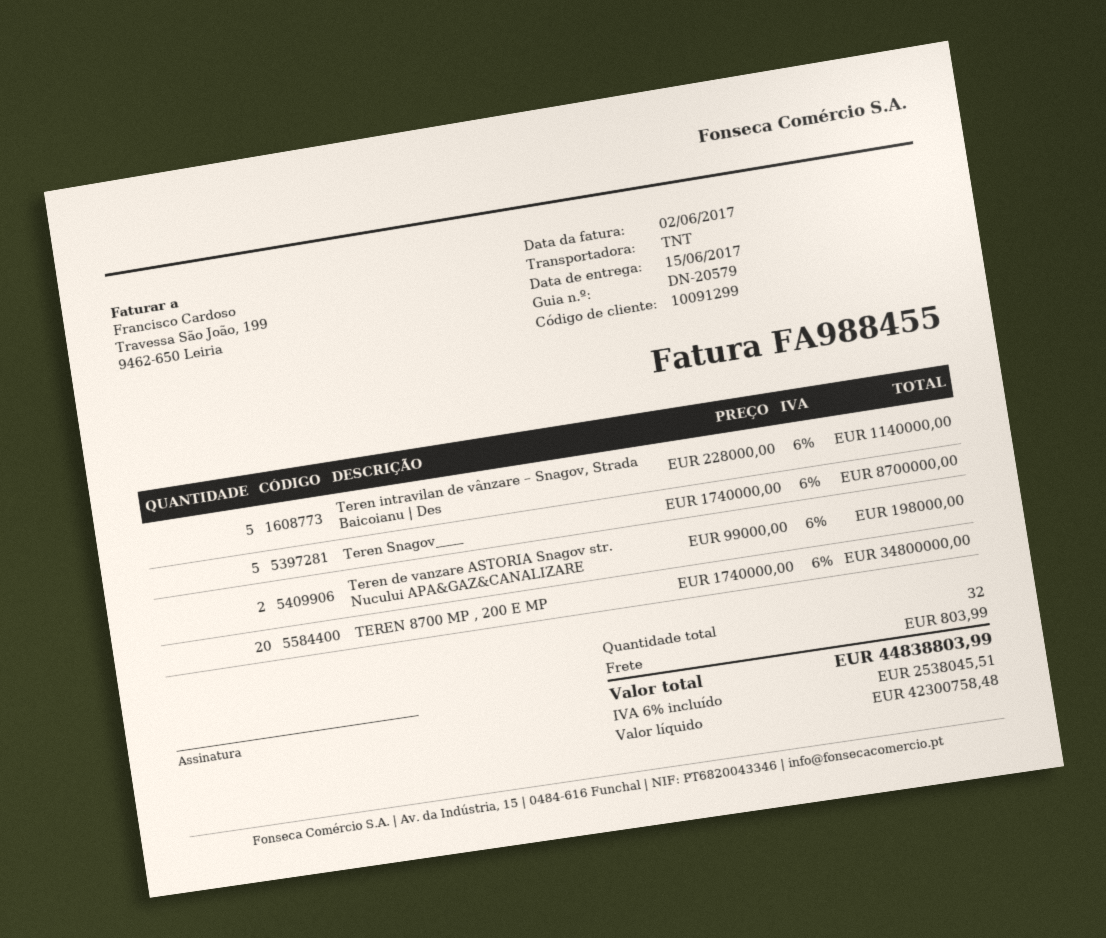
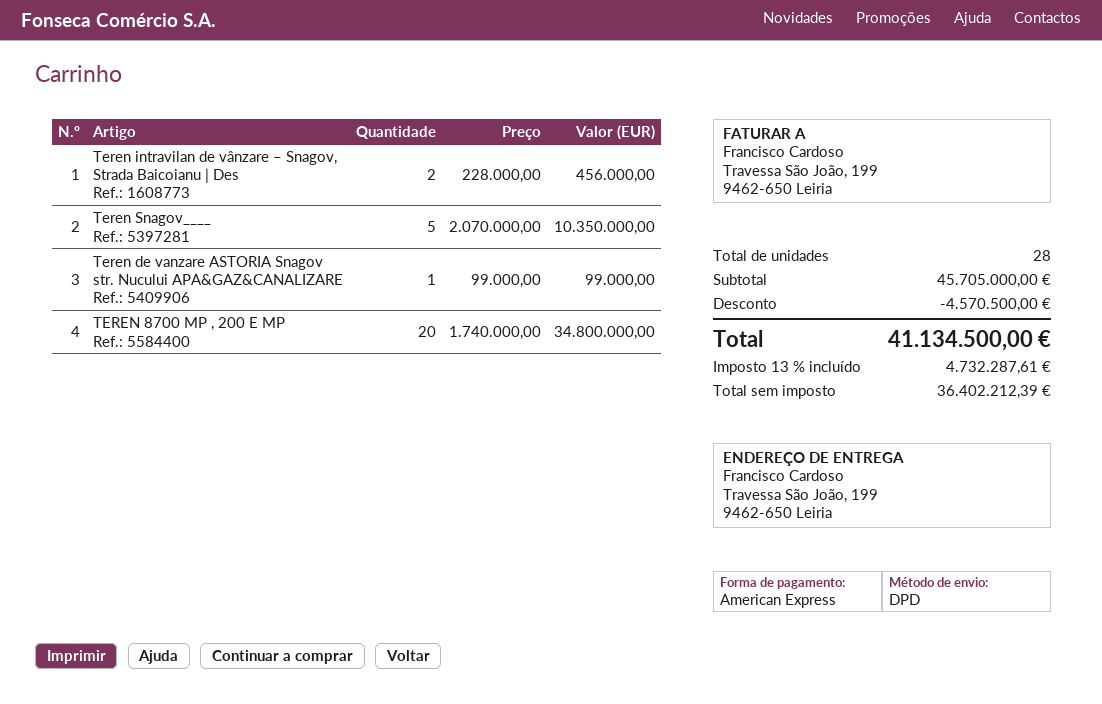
shipping method: TNT -> DPD
Teren intravilan de vânzare – Snagov, Strada Baicoianu | Des: 5 x 228000.00 = 1140000.00 -> 2 x 228000.00 = 456000.00
Teren Snagov____: 5 x 1740000.00 = 8700000.00 -> 5 x 2070000.00 = 10350000.00
Teren de vanzare ASTORIA Snagov str. Nucului APA&GAZ&CANALIZARE: 2 x 99000.00 = 198000.00 -> 1 x 99000.00 = 99000.00
total quantity: 32 -> 28
discount: none -> 4570500.00
shipping: 803.99 -> none
net: 42300758.48 -> 36402212.39
tax: 6% = 2538045.51 -> 13% = 4732287.61
total: 44838803.99 -> 41134500.00

